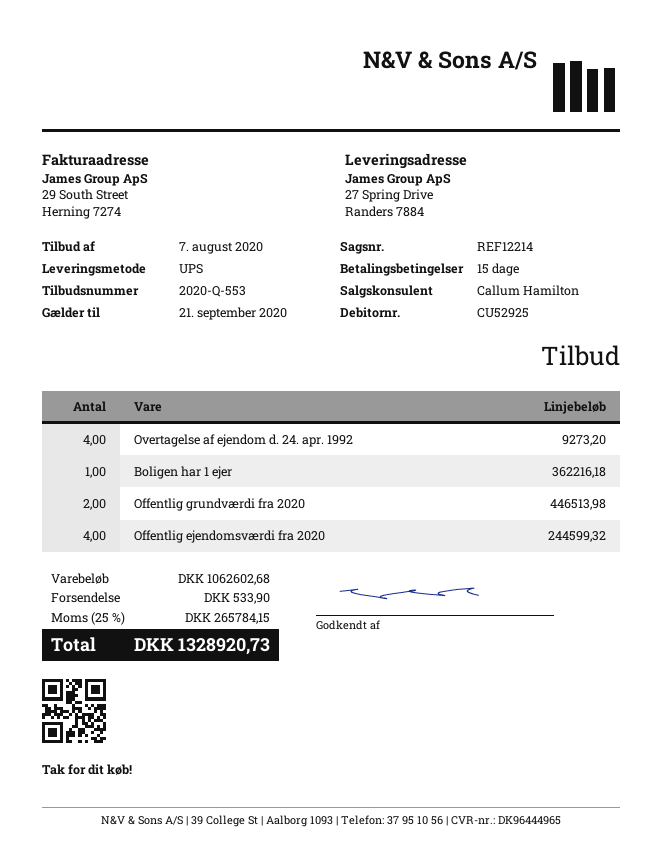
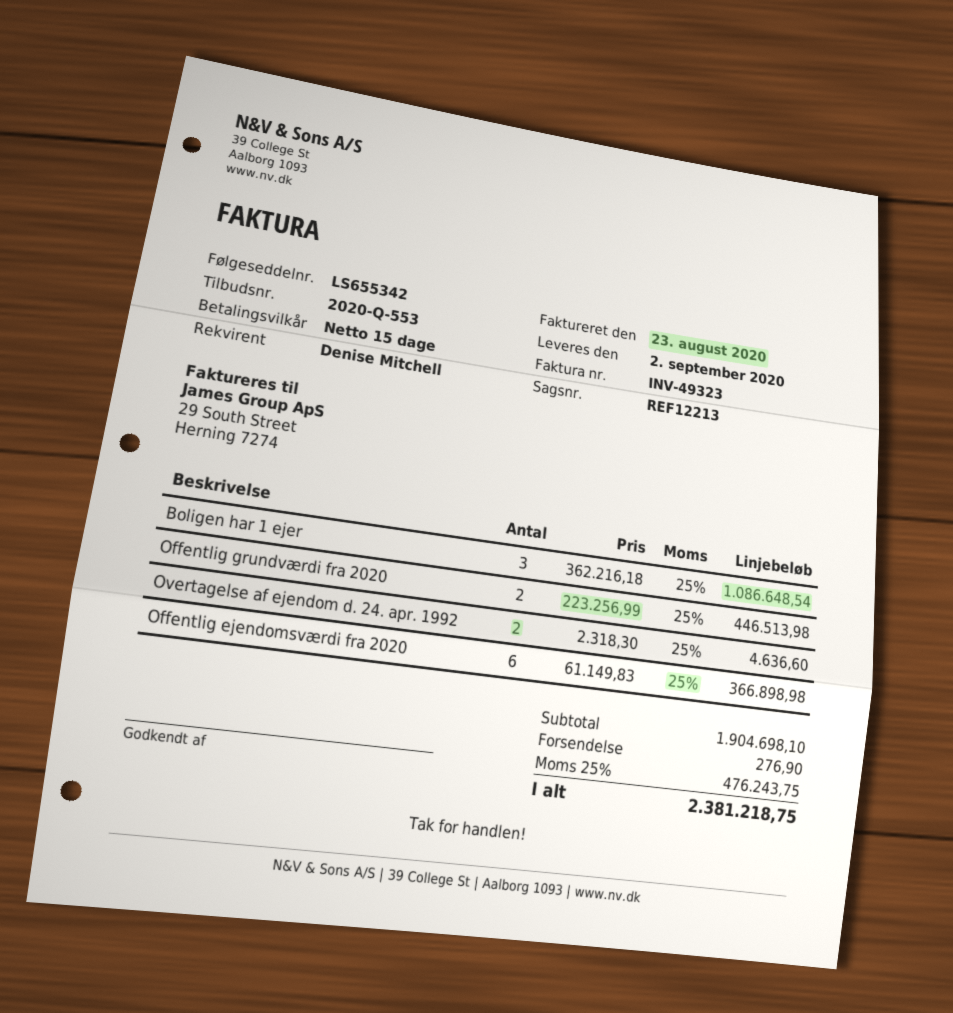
reference: REF12214 -> REF12213
Overtagelse af ejendom d. 24. apr. 1992: 4 for 9273.20 -> 2 for 4636.60
Boligen har 1 ejer: 1 for 362216.18 -> 3 for 1086648.54
Offentlig ejendomsværdi fra 2020: 4 for 244599.32 -> 6 for 366898.98
subtotal: 1062602.68 -> 1904698.10
shipping: 533.90 -> 276.90
tax: 25% = 265784.15 -> 25% = 476243.75
total: 1328920.73 -> 2381218.75

